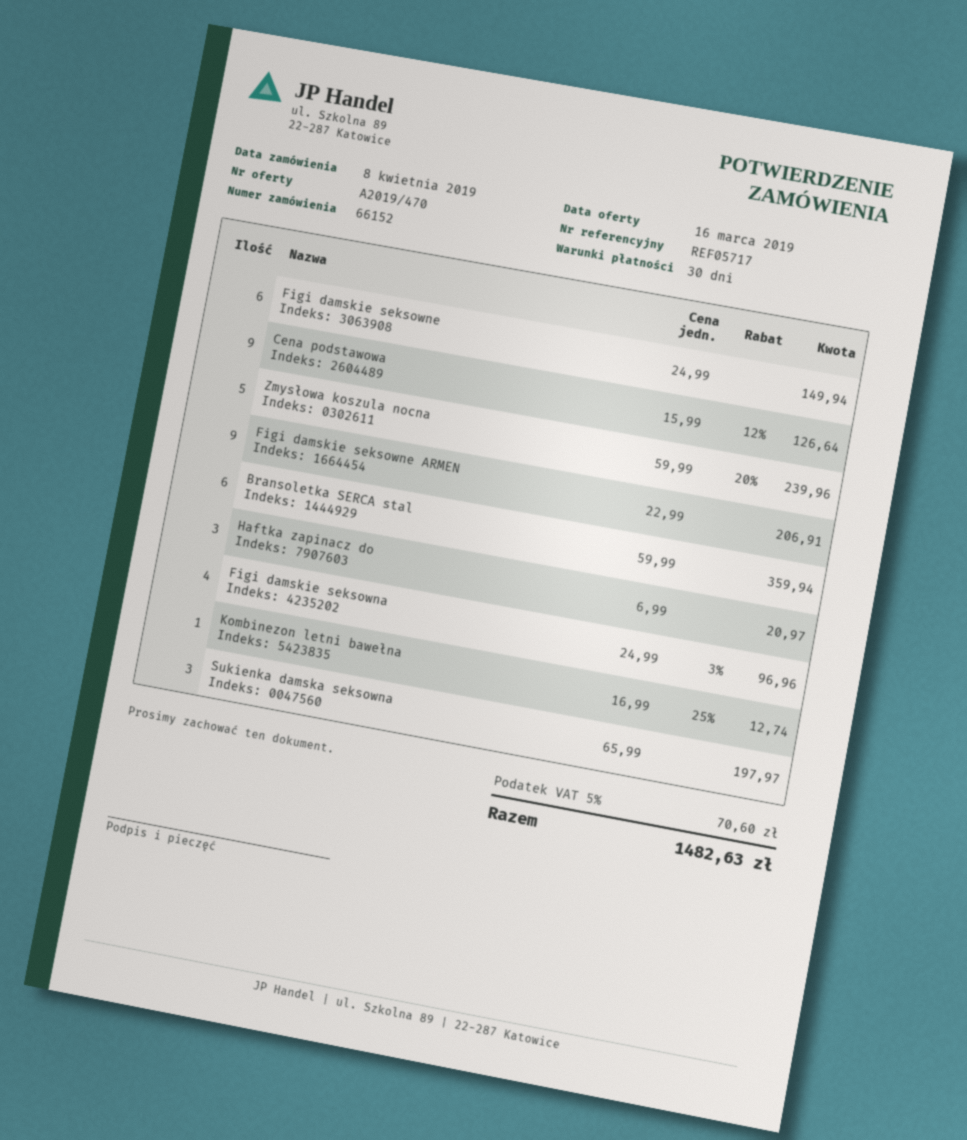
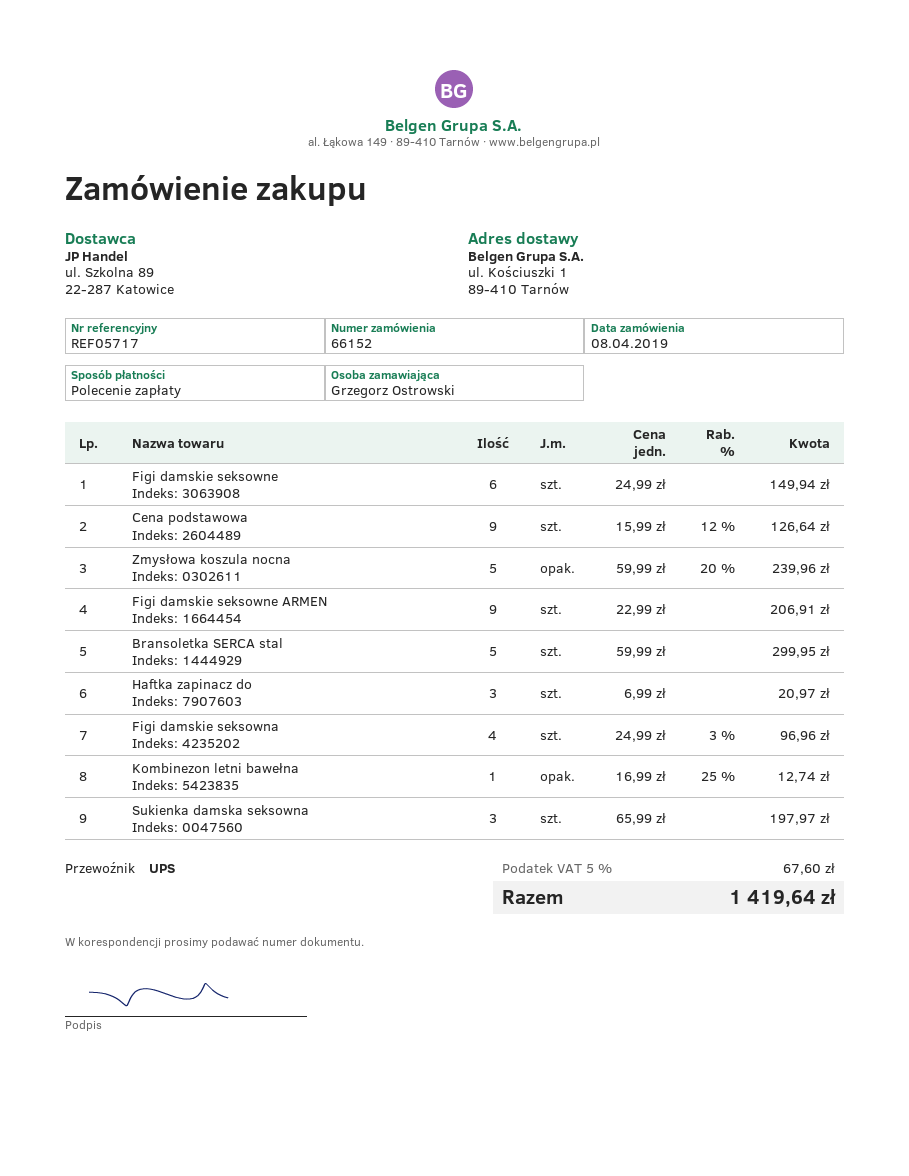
Bransoletka SERCA stal: 6 x 59.99 = 359.94 -> 5 x 59.99 = 299.95
tax: 5% = 70.60 -> 5% = 67.60
total: 1482.63 -> 1419.64

